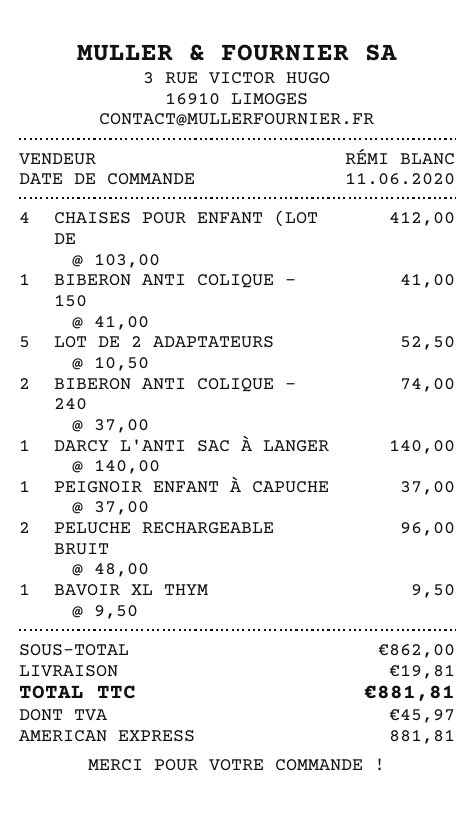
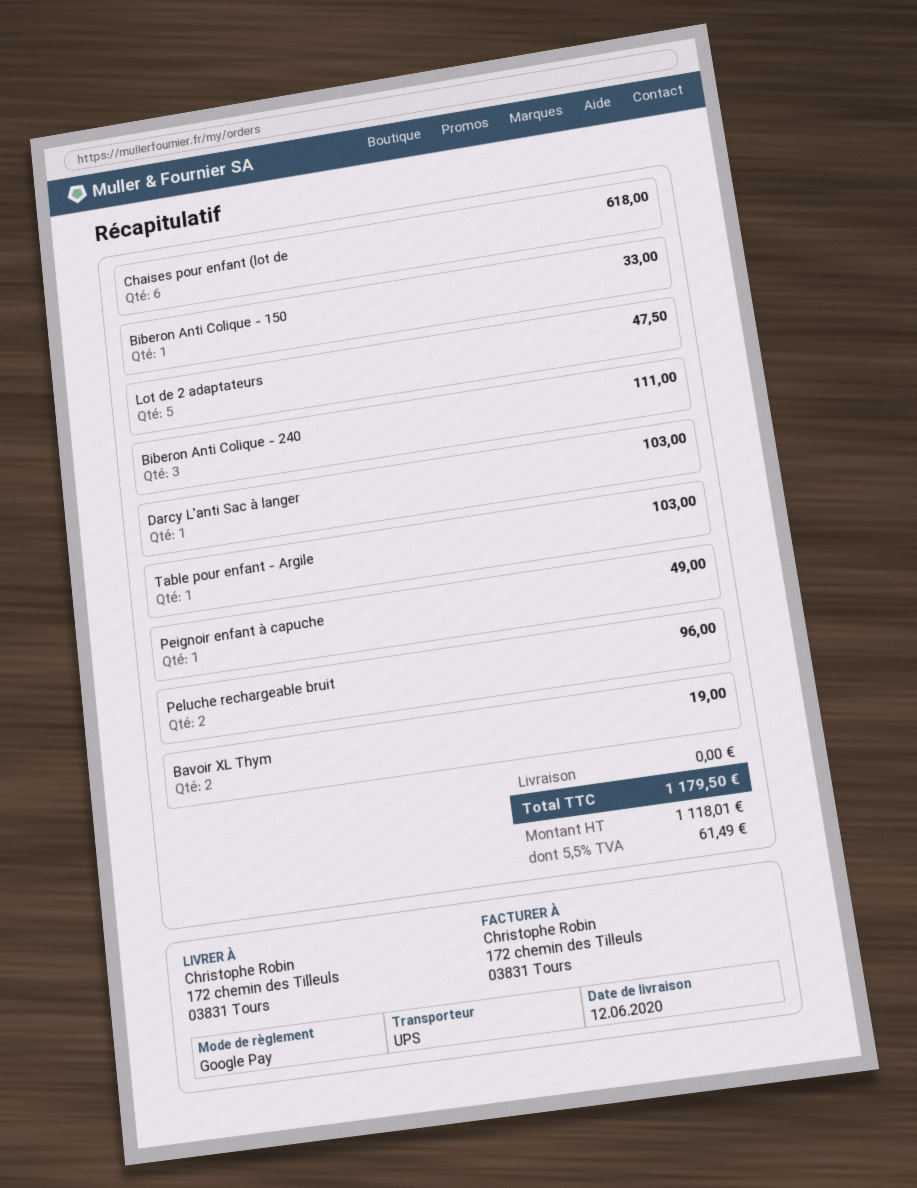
payment method: American Express -> Google Pay
CHAISES POUR ENFANT (LOT DE: 4 for 412.00 -> 6 for 618.00
BIBERON ANTI COLIQUE - 150: 1 for 41.00 -> 1 for 33.00
LOT DE 2 ADAPTATEURS: 5 for 52.50 -> 5 for 47.50
BIBERON ANTI COLIQUE - 240: 2 for 74.00 -> 3 for 111.00
DARCY L'ANTI SAC À LANGER: 1 for 140.00 -> 1 for 103.00
PEIGNOIR ENFANT À CAPUCHE: 1 for 37.00 -> 1 for 49.00
BAVOIR XL THYM: 1 for 9.50 -> 2 for 19.00
Table pour enfant - Argile: none -> 1 for 103.00
shipping: 19.81 -> 0.00
tax: 45.97 -> 61.49
total: 881.81 -> 1179.50

